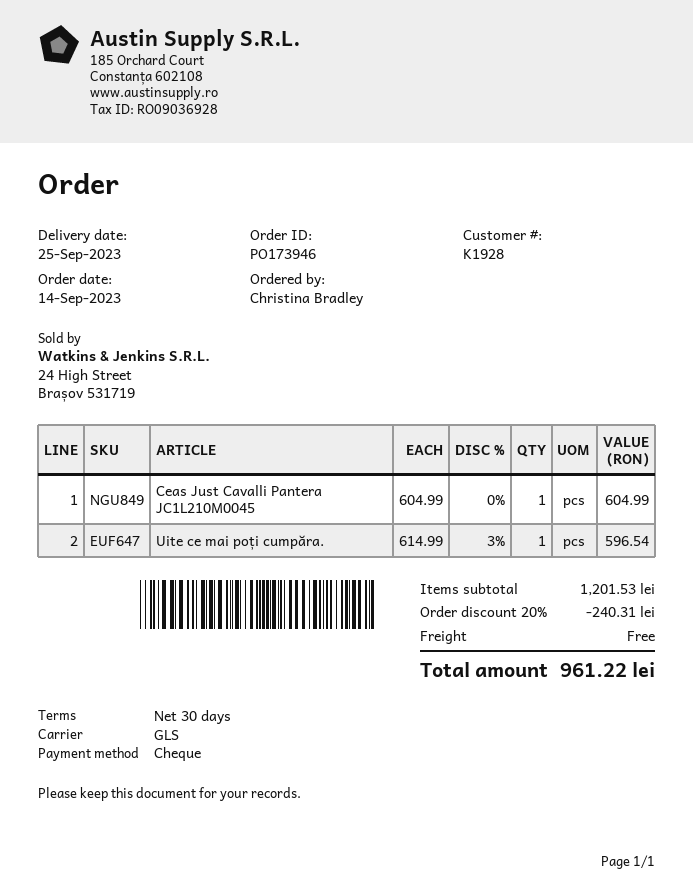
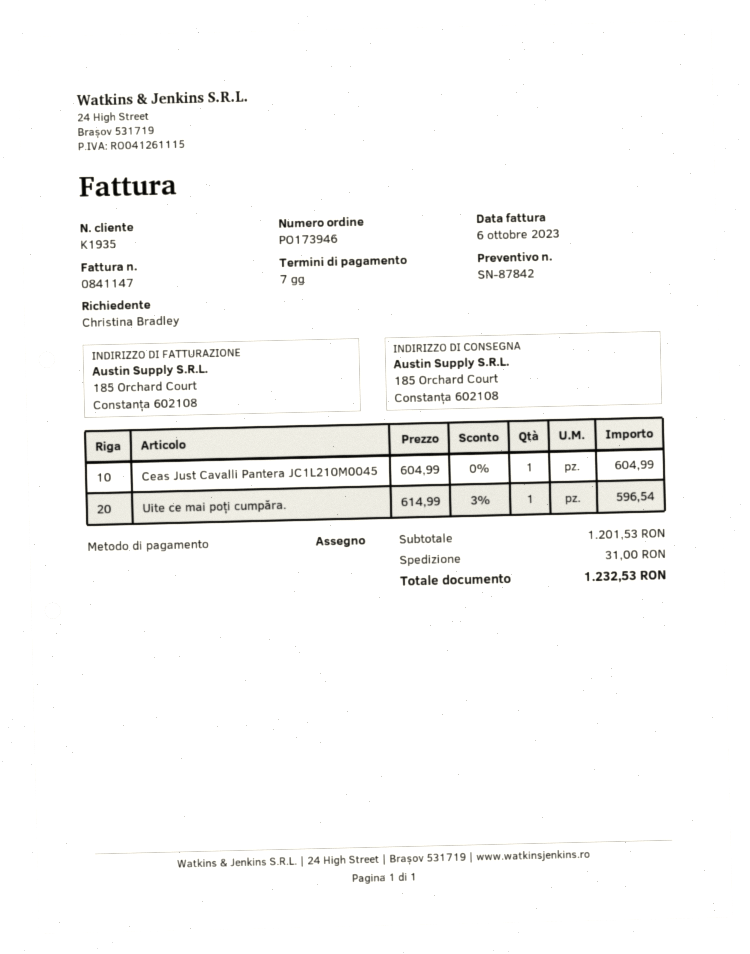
payment terms: 30 days -> 7 days
customer number: K1928 -> K1935
discount: 20% = 240.31 -> none
shipping: 0.00 -> 31.00
total: 961.22 -> 1232.53

